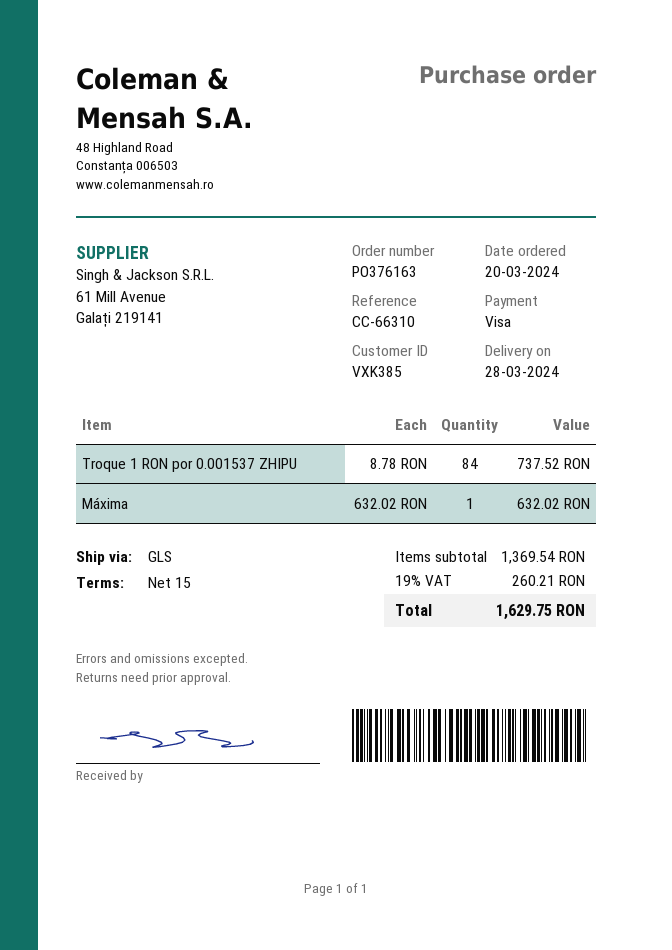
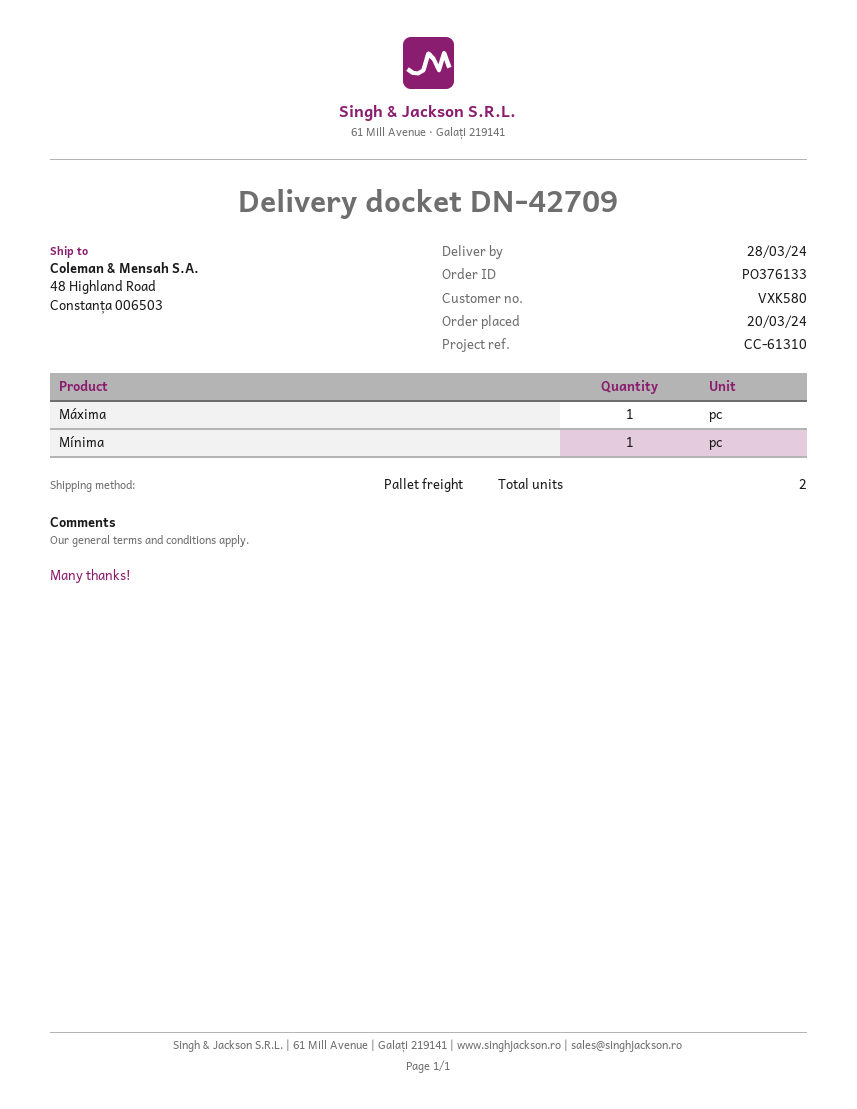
order number: PO376163 -> PO376133
customer number: VXK385 -> VXK580
reference: CC-66310 -> CC-61310
shipping method: GLS -> pallet freight
Troque 1 RON por 0.001537 ZHIPU: 84 -> none
Mínima: none -> 1

